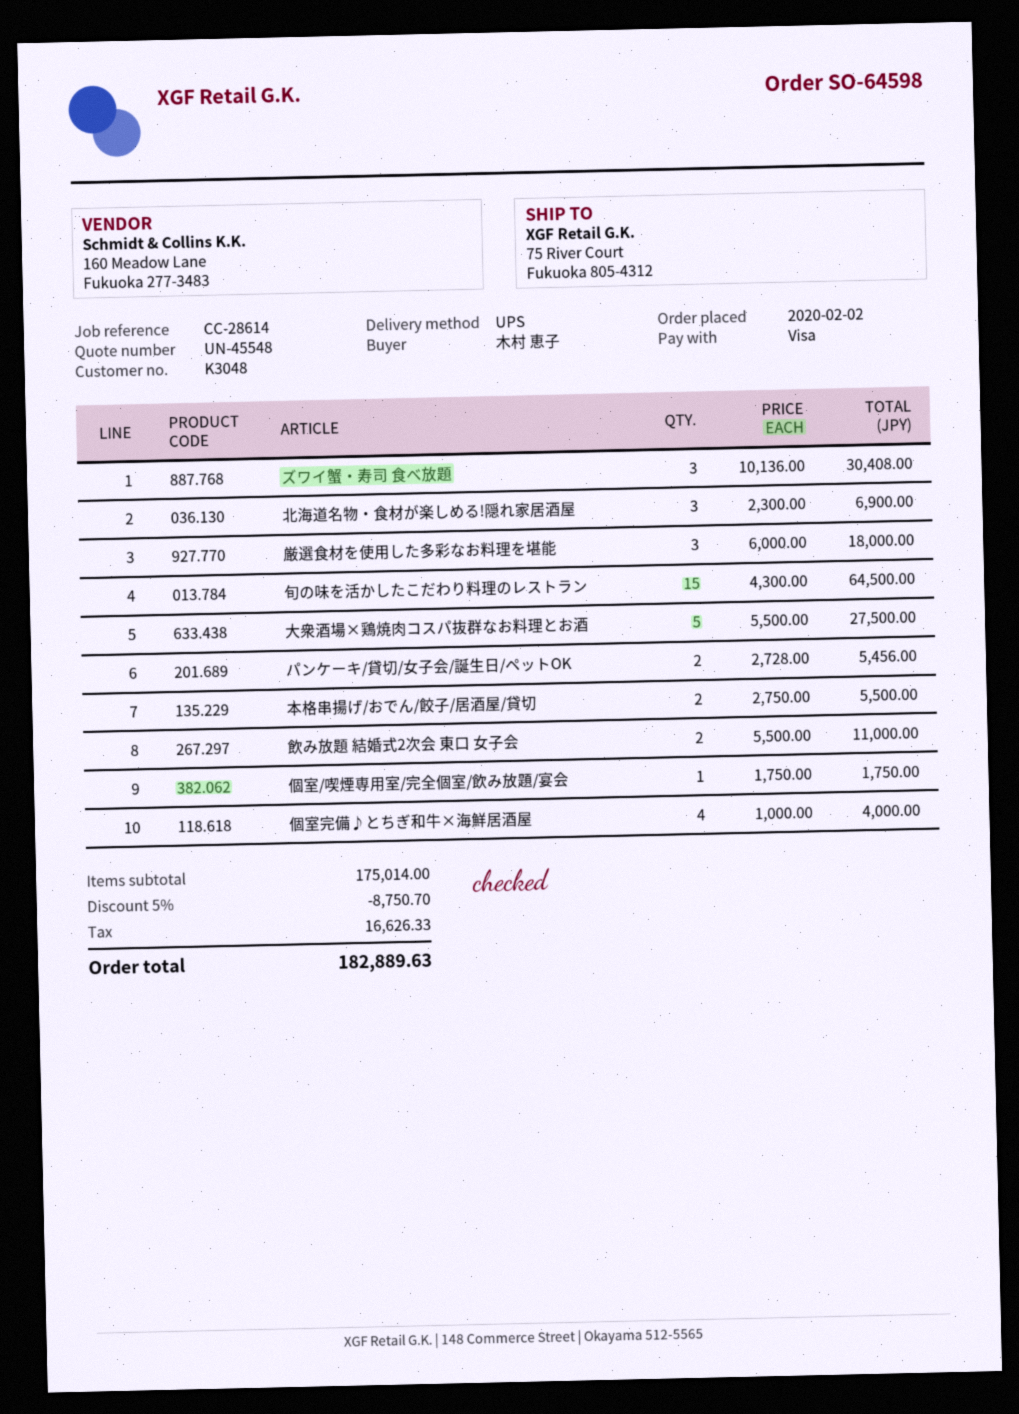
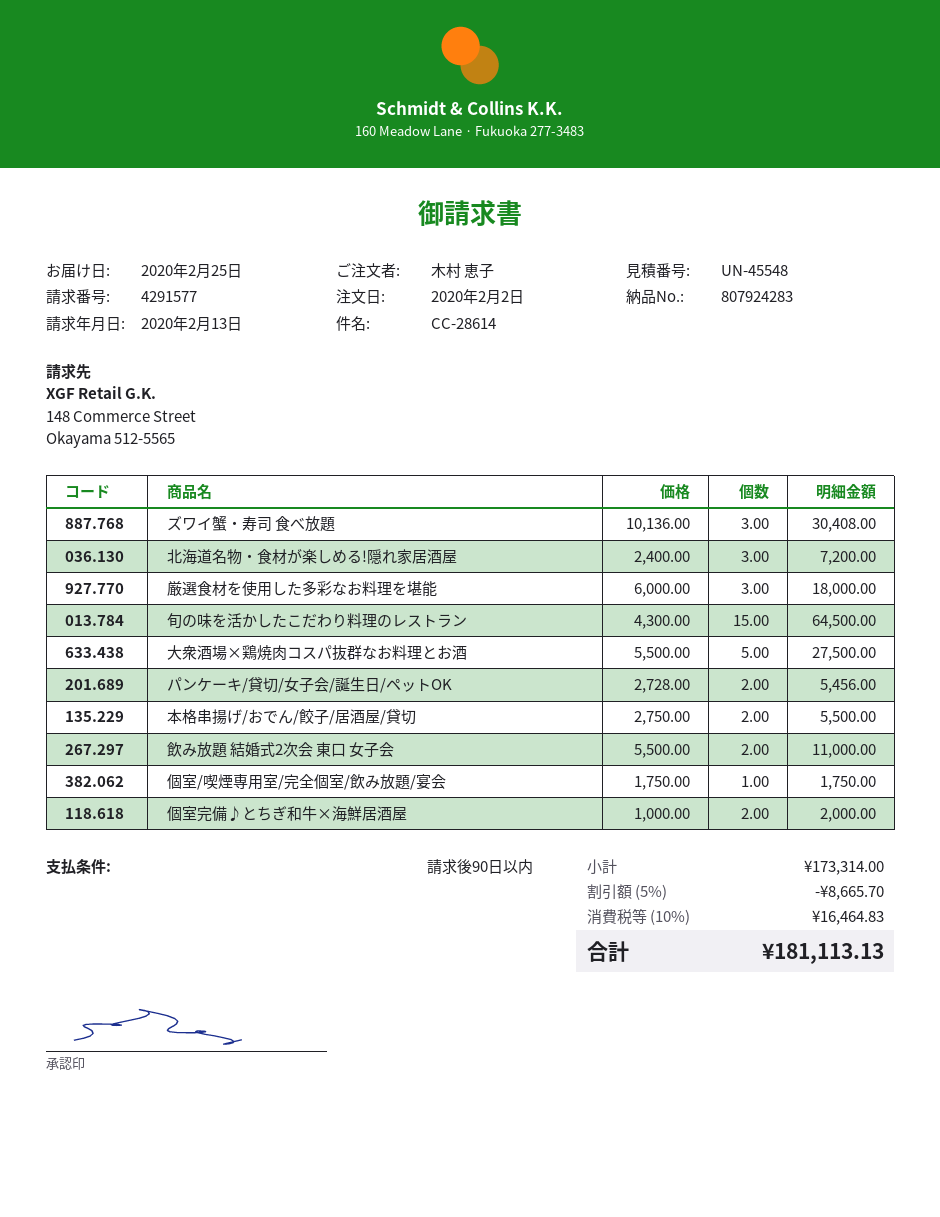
北海道名物・食材が楽しめる!隠れ家居酒屋: 3 x 2300.00 = 6900.00 -> 3 x 2400.00 = 7200.00
個室完備♪とちぎ和牛×海鮮居酒屋: 4 x 1000.00 = 4000.00 -> 2 x 1000.00 = 2000.00
subtotal: 175014.00 -> 173314.00
discount: 5% = 8750.70 -> 5% = 8665.70
tax: 16626.33 -> 16464.83
total: 182889.63 -> 181113.13

